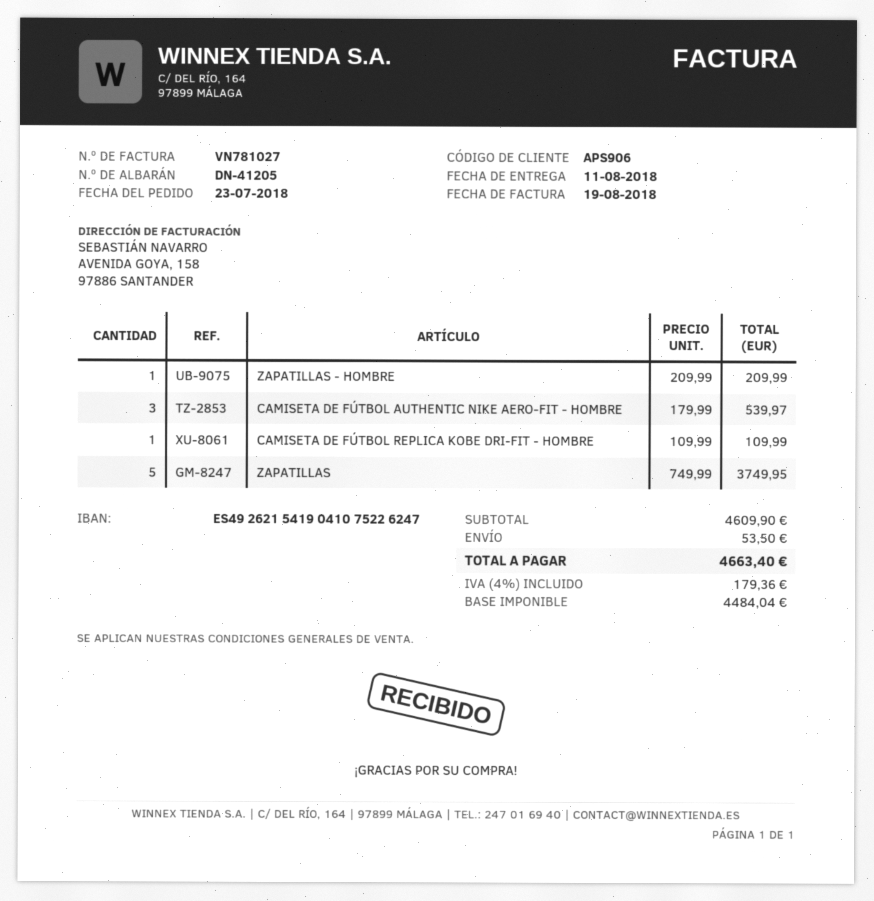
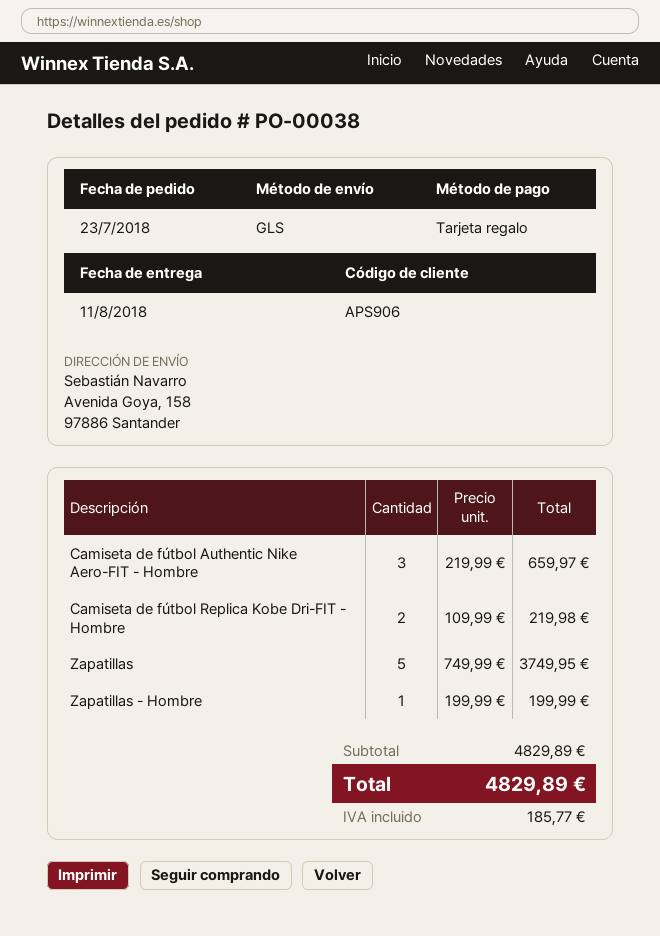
ZAPATILLAS - HOMBRE: 1 x 209.99 = 209.99 -> 1 x 199.99 = 199.99
CAMISETA DE FÚTBOL AUTHENTIC NIKE AERO-FIT - HOMBRE: 3 x 179.99 = 539.97 -> 3 x 219.99 = 659.97
CAMISETA DE FÚTBOL REPLICA KOBE DRI-FIT - HOMBRE: 1 x 109.99 = 109.99 -> 2 x 109.99 = 219.98
subtotal: 4609.90 -> 4829.89
shipping: 53.50 -> none
tax: 179.36 -> 185.77
total: 4663.40 -> 4829.89

